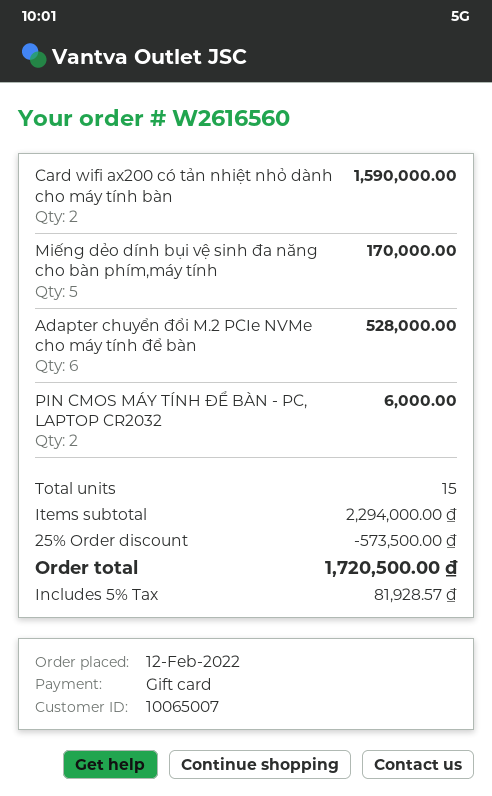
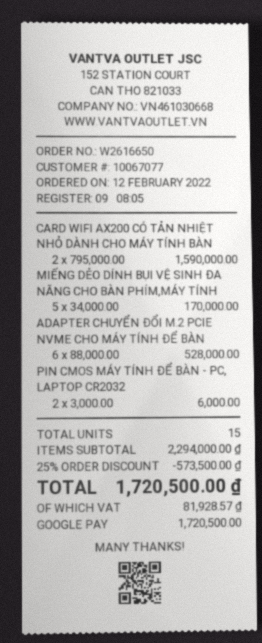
order number: W2616560 -> W2616650
customer number: 10065007 -> 10067077
payment method: gift card -> Google Pay

